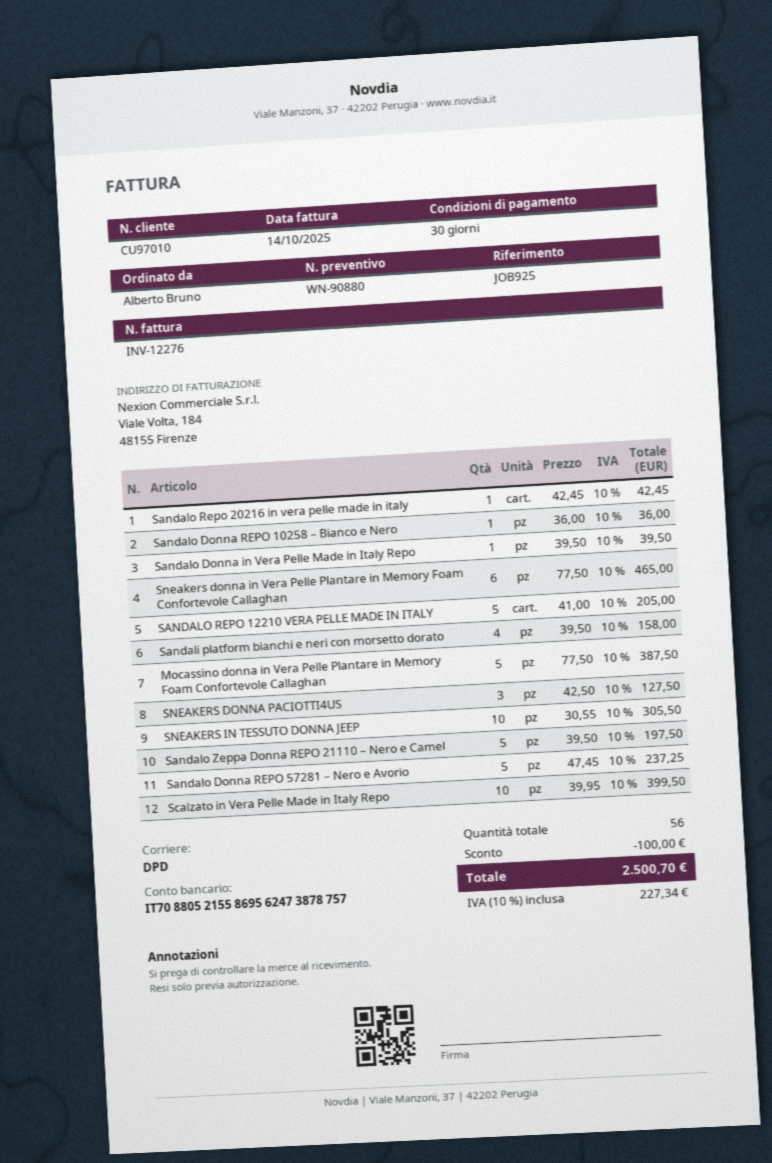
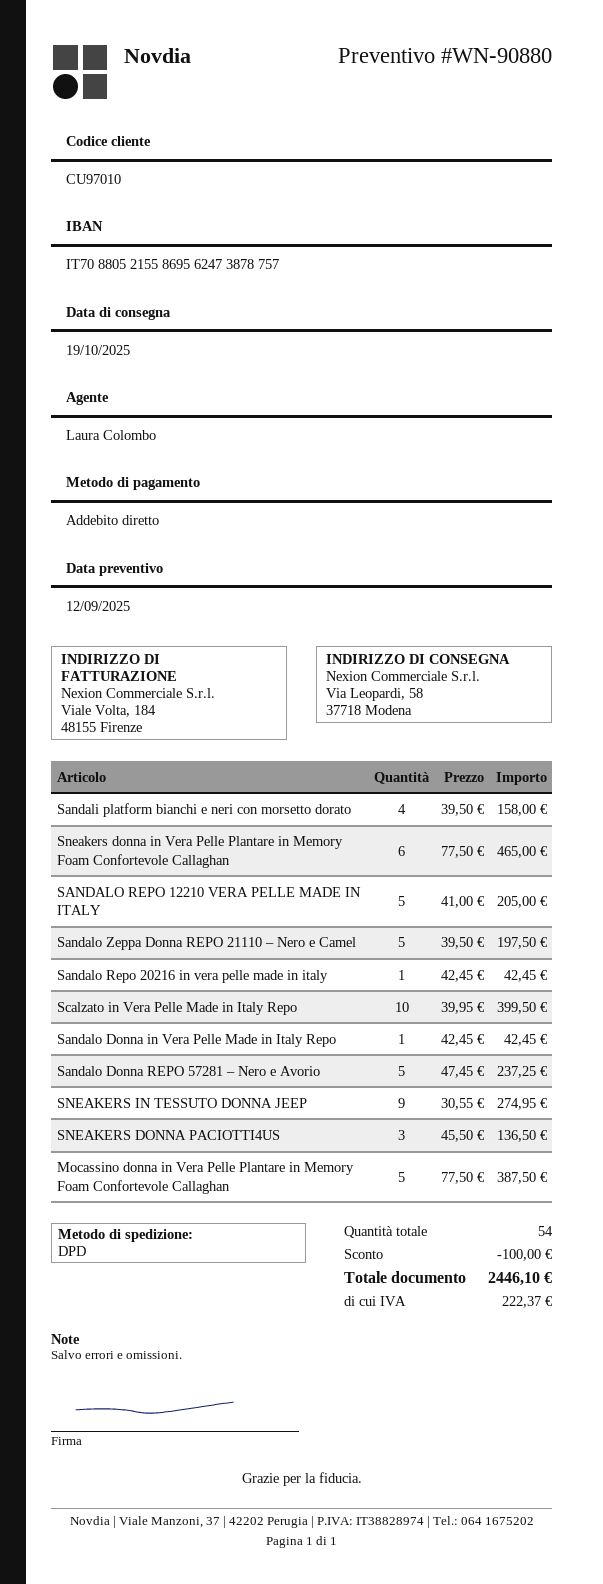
Sandalo Donna REPO 10258 – Bianco e Nero: 1 x 36.00 = 36.00 -> none
Sandalo Donna in Vera Pelle Made in Italy Repo: 1 x 39.50 = 39.50 -> 1 x 42.45 = 42.45
SNEAKERS DONNA PACIOTTI4US: 3 x 42.50 = 127.50 -> 3 x 45.50 = 136.50
SNEAKERS IN TESSUTO DONNA JEEP: 10 x 30.55 = 305.50 -> 9 x 30.55 = 274.95
total quantity: 56 -> 54
tax: 227.34 -> 222.37
total: 2500.70 -> 2446.10

